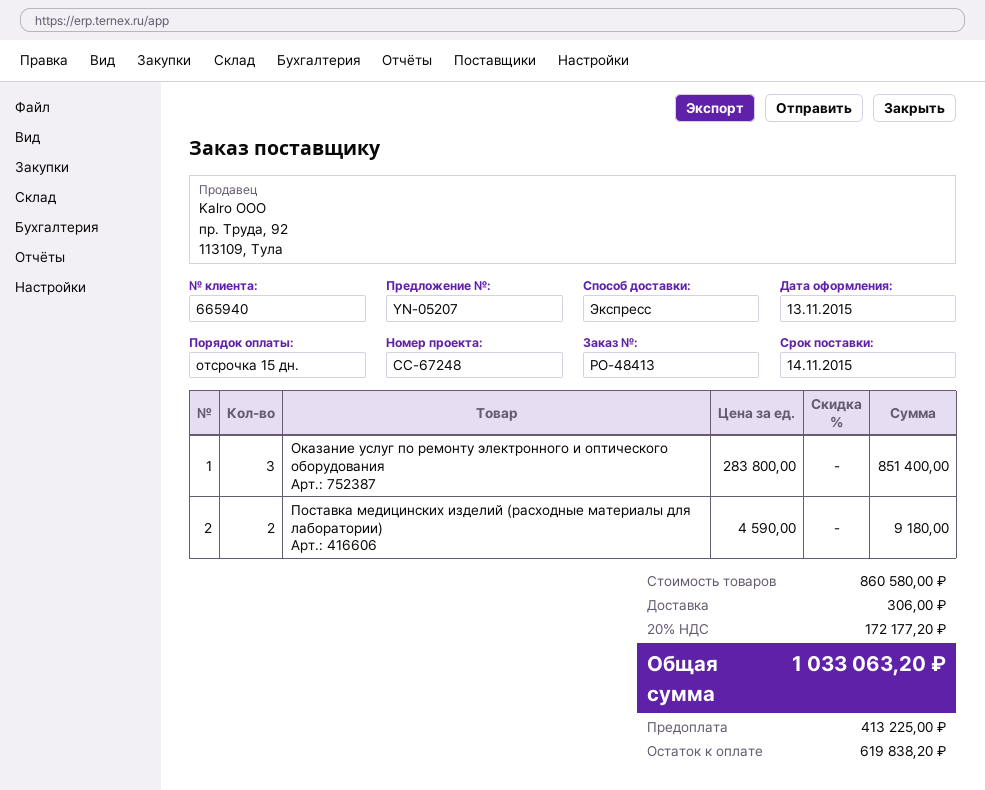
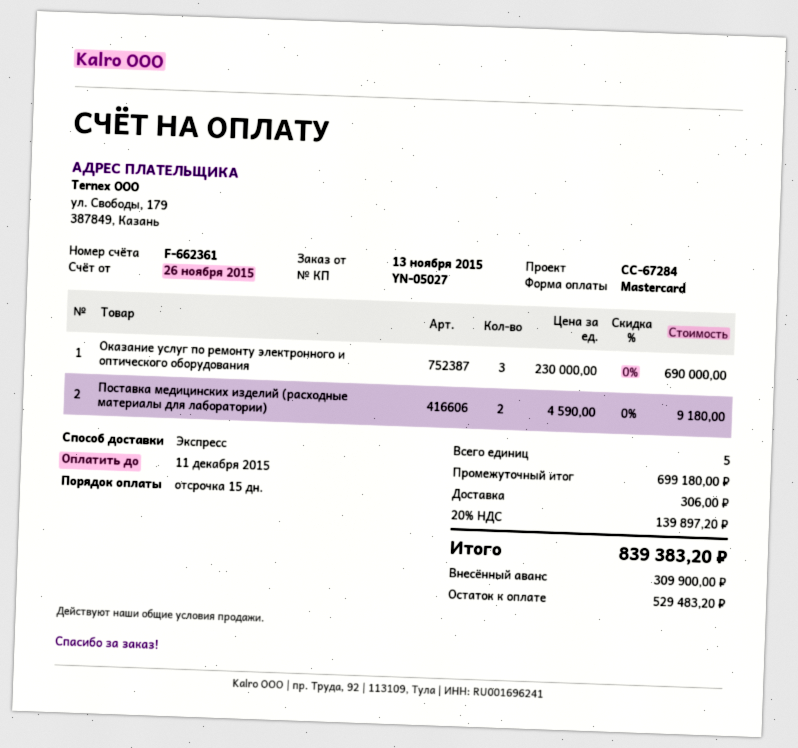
quote number: YN-05207 -> YN-05027
reference: CC-67248 -> CC-67284
Оказание услуг по ремонту электронного и оптического оборудования: 3 x 283800.00 = 851400.00 -> 3 x 230000.00 = 690000.00
subtotal: 860580.00 -> 699180.00
tax: 20% = 172177.20 -> 20% = 139897.20
total: 1033063.20 -> 839383.20
deposit: 413225.00 -> 309900.00
balance: 619838.20 -> 529483.20

